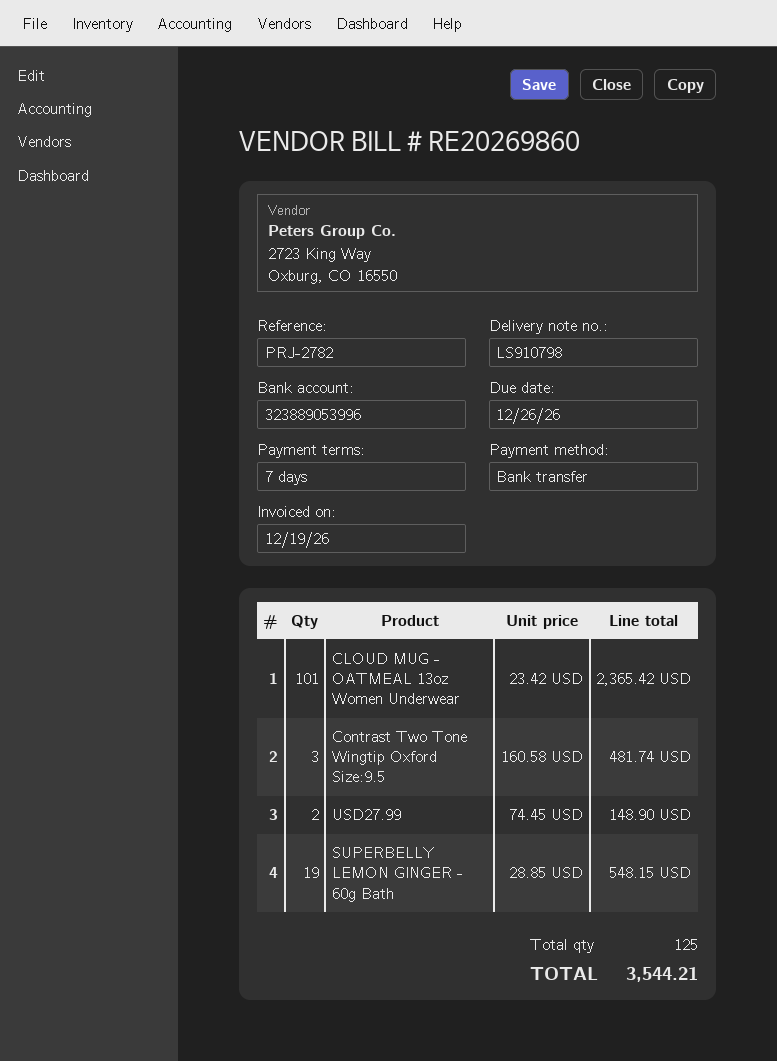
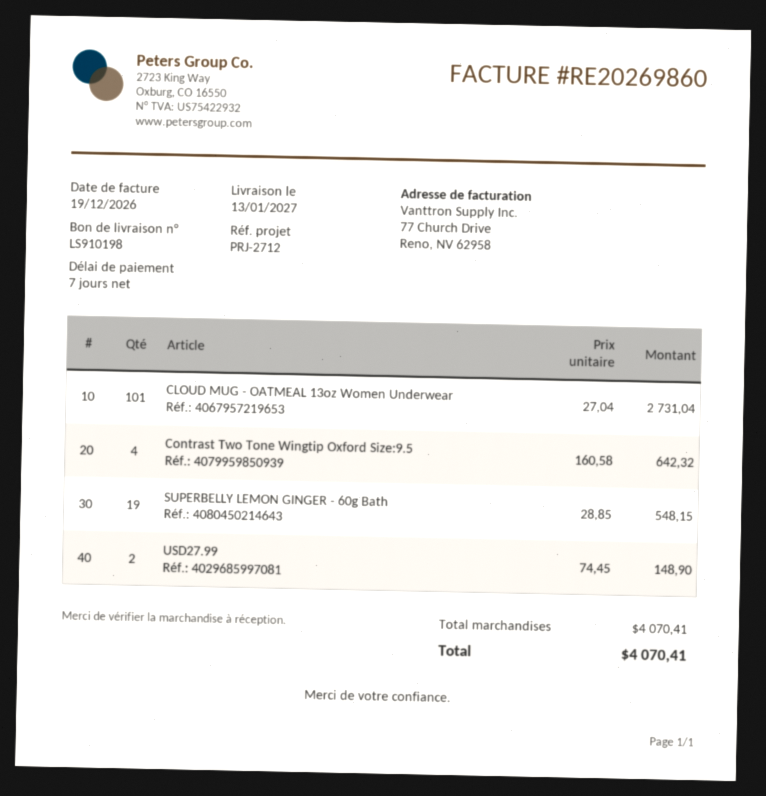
delivery note number: LS910798 -> LS910198
reference: PRJ-2782 -> PRJ-2712
CLOUD MUG - OATMEAL 13oz Women Underwear: 101 x 23.42 = 2365.42 -> 101 x 27.04 = 2731.04
Contrast Two Tone Wingtip Oxford Size:9.5: 3 x 160.58 = 481.74 -> 4 x 160.58 = 642.32
total: 3544.21 -> 4070.41

